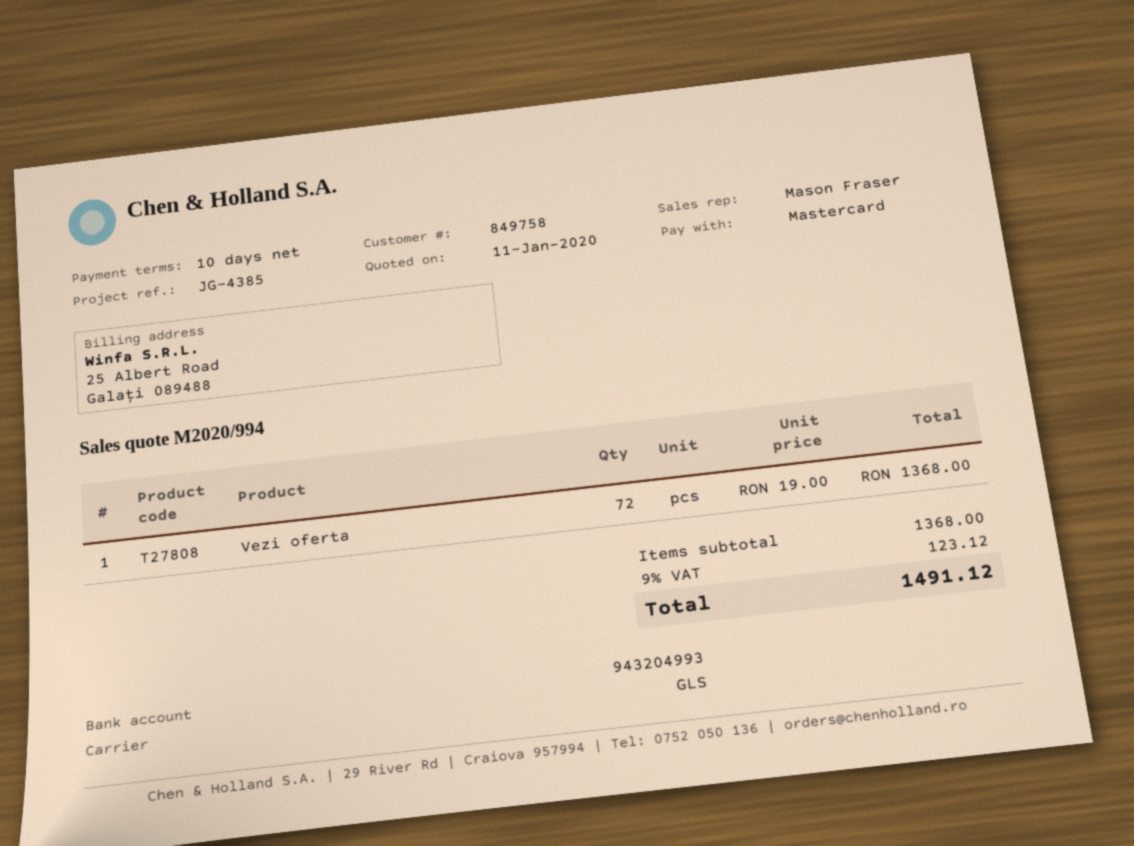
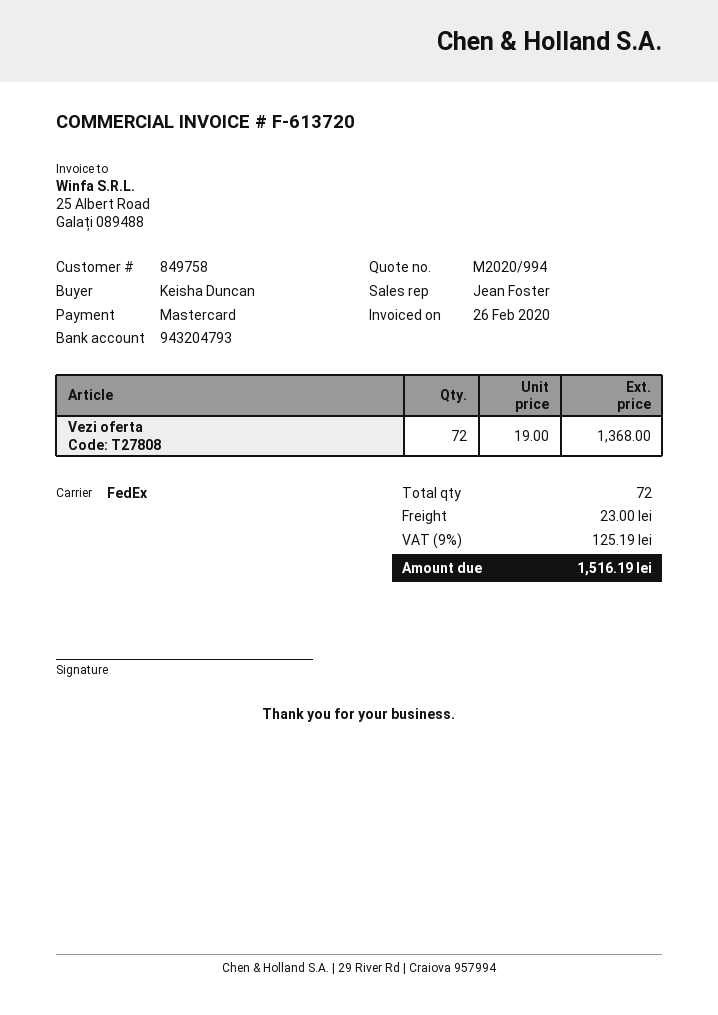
sales rep: Mason Fraser -> Jean Foster
bank account: 943204993 -> 943204793
shipping method: GLS -> FedEx
shipping: none -> 23.00
tax: 9% = 123.12 -> 9% = 125.19
total: 1491.12 -> 1516.19

